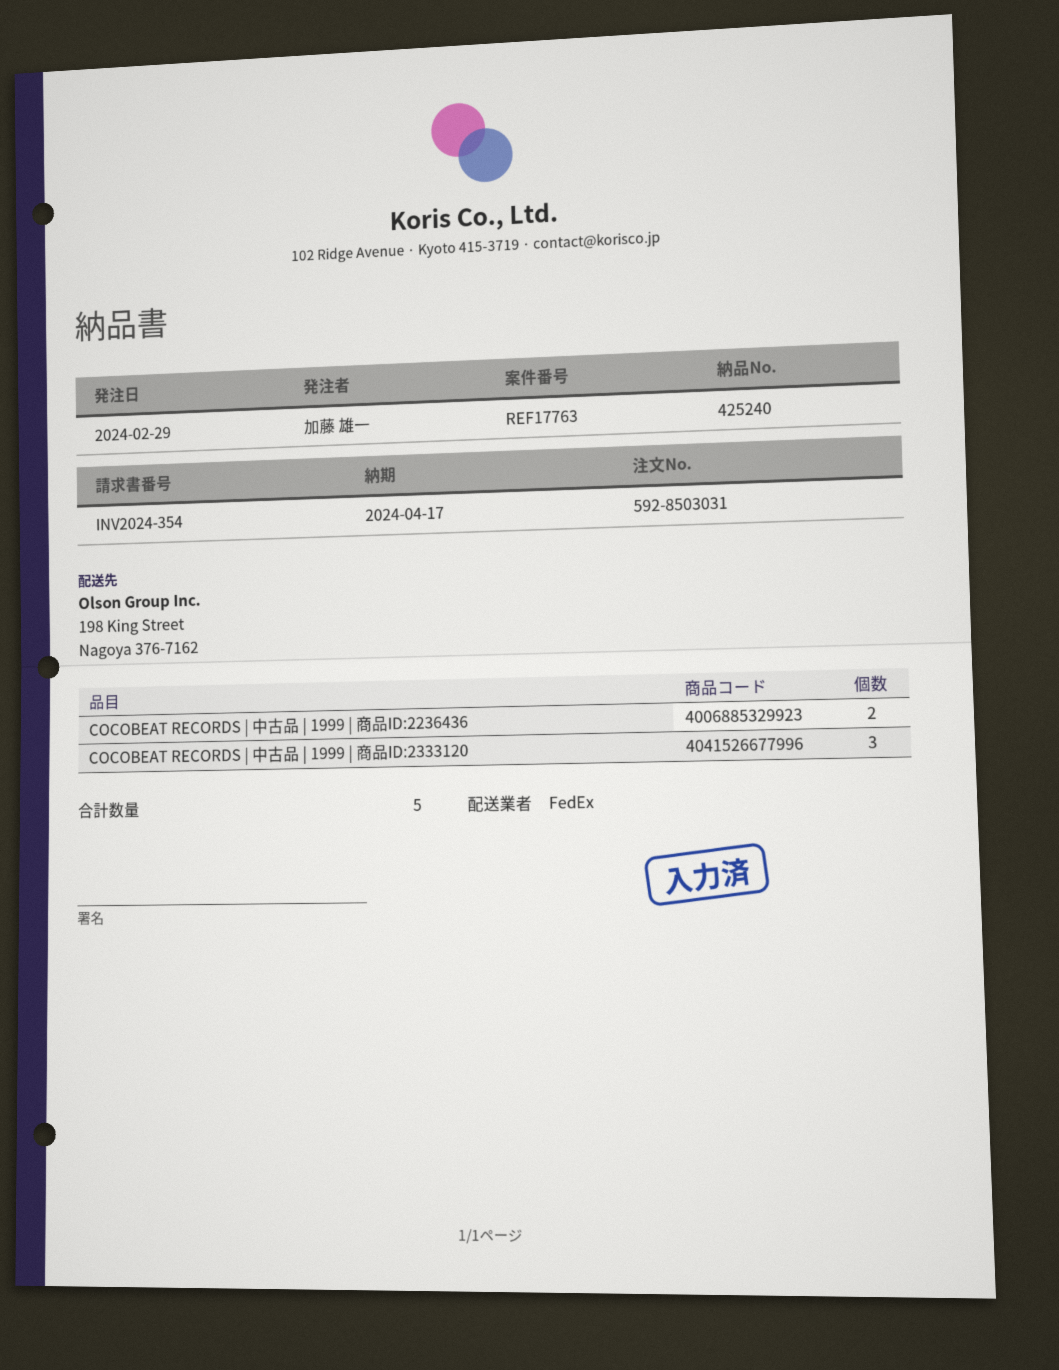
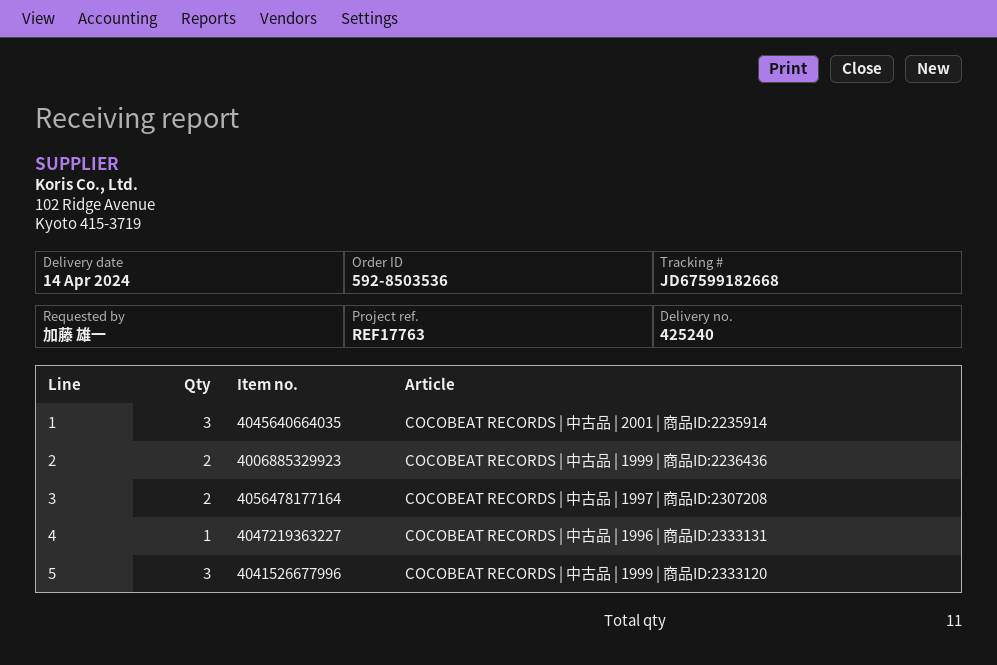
order number: 592-8503031 -> 592-8503536
delivery date: 2024-04-17 -> 2024-04-14
COCOBEAT RECORDS | 中古品 | 2001 | 商品ID:2235914: none -> 3
COCOBEAT RECORDS | 中古品 | 1997 | 商品ID:2307208: none -> 2
COCOBEAT RECORDS | 中古品 | 1996 | 商品ID:2333131: none -> 1
total quantity: 5 -> 11

